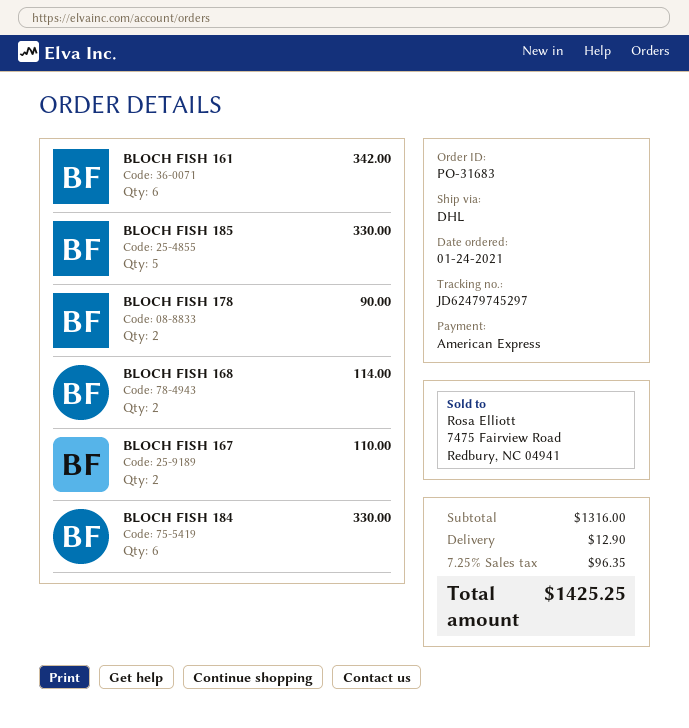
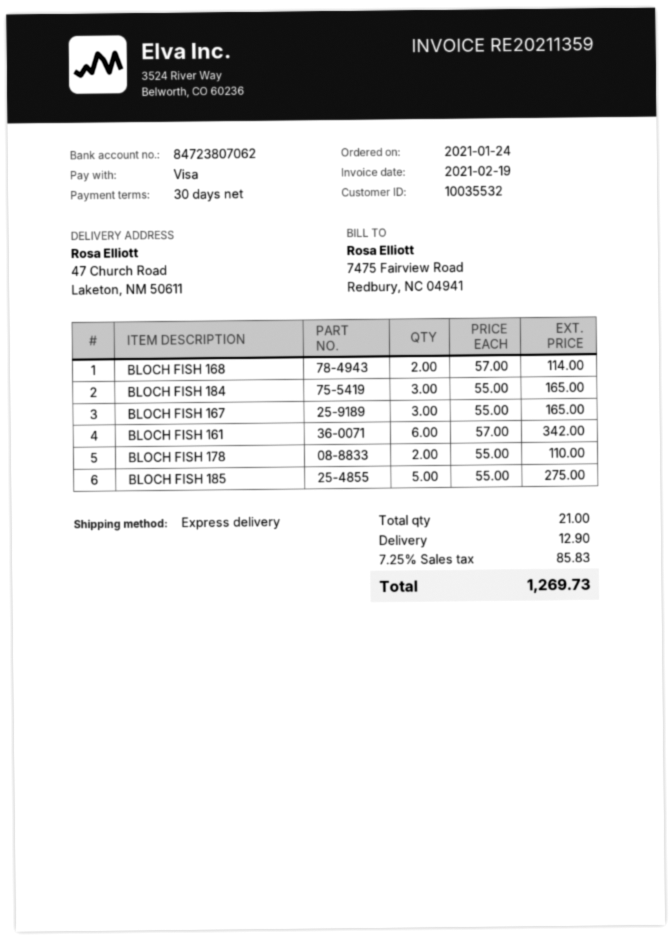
payment method: American Express -> Visa
shipping method: DHL -> express
BLOCH FISH 185: 5 for 330.00 -> 5 for 275.00
BLOCH FISH 178: 2 for 90.00 -> 2 for 110.00
BLOCH FISH 167: 2 for 110.00 -> 3 for 165.00
BLOCH FISH 184: 6 for 330.00 -> 3 for 165.00
tax: 7.25% = 96.35 -> 7.25% = 85.83
total: 1425.25 -> 1269.73

